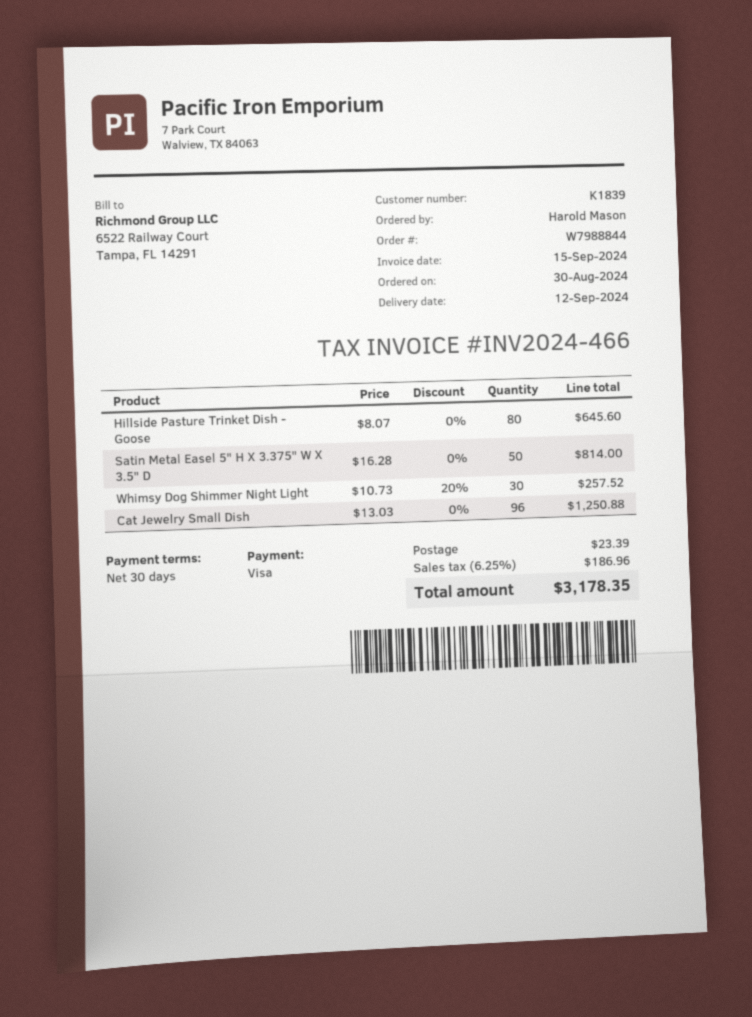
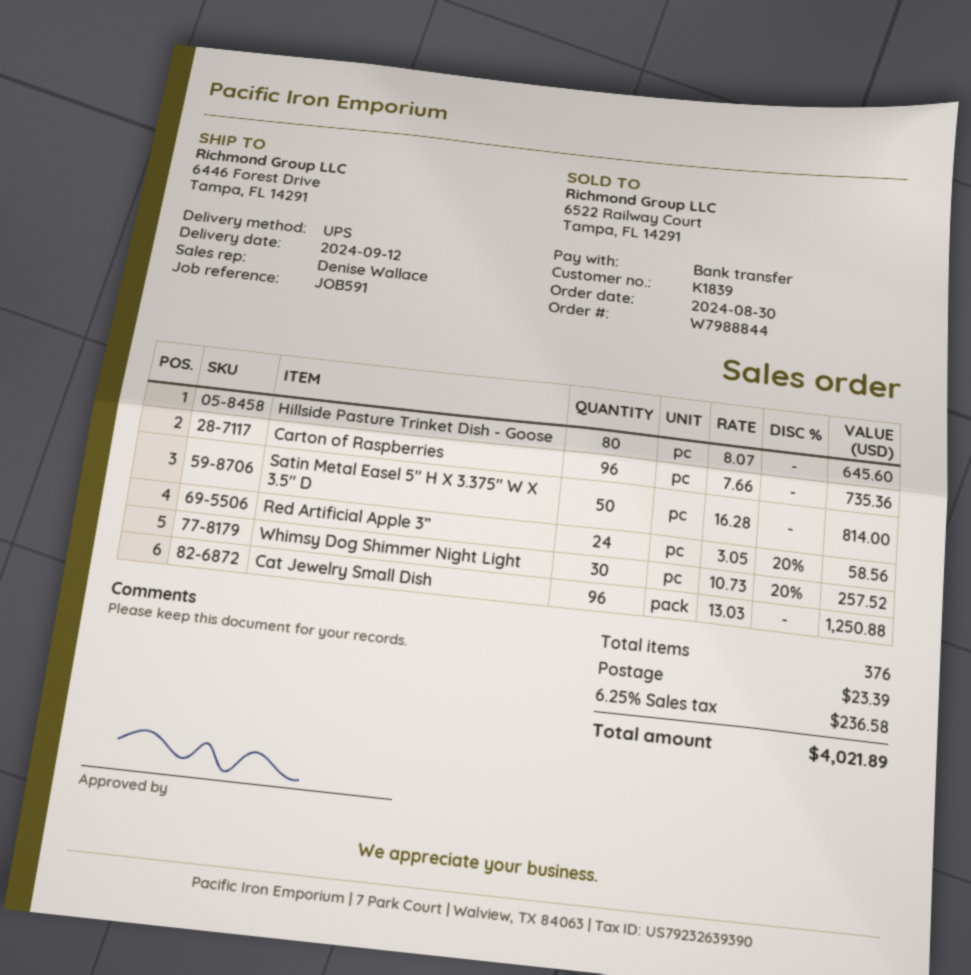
payment method: Visa -> bank transfer
Carton of Raspberries: none -> 96 x 7.66 = 735.36
Red Artificial Apple 3”: none -> 24 x 3.05 - 20% = 58.56
tax: 6.25% = 186.96 -> 6.25% = 236.58
total: 3178.35 -> 4021.89

